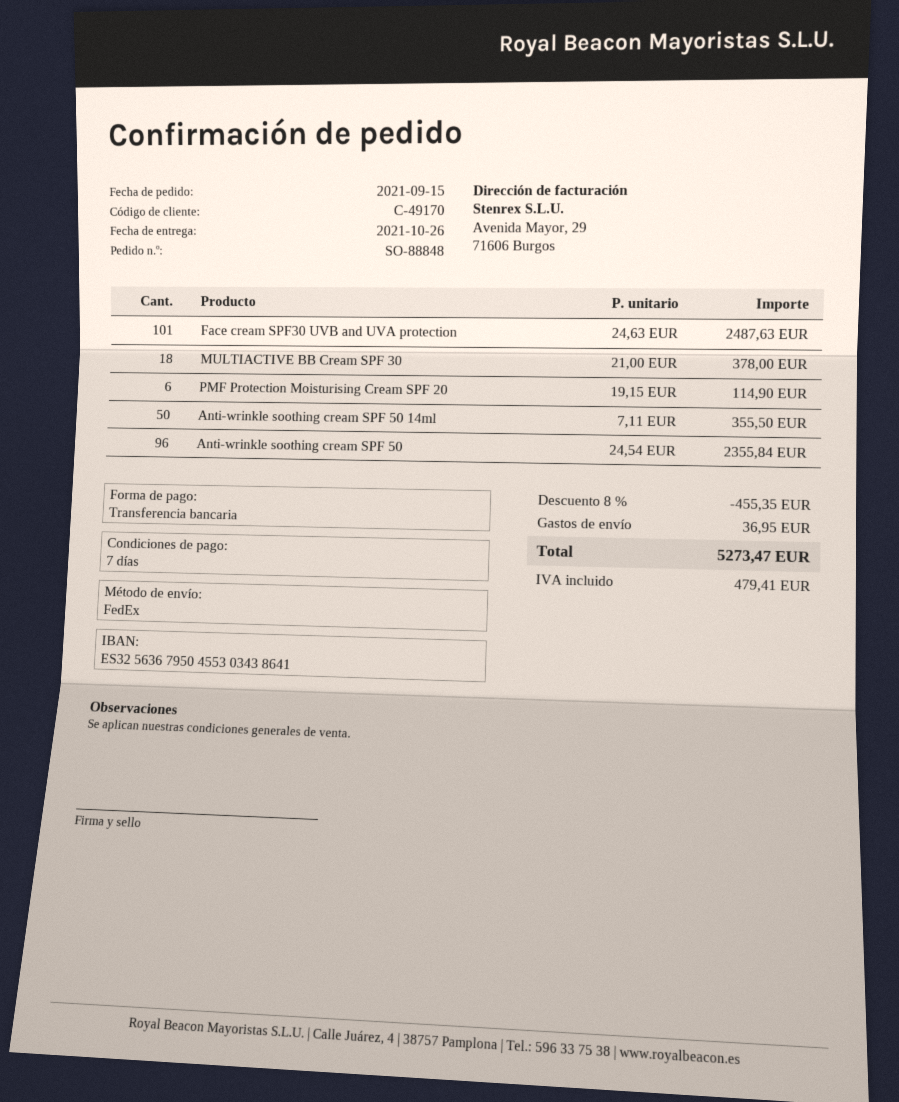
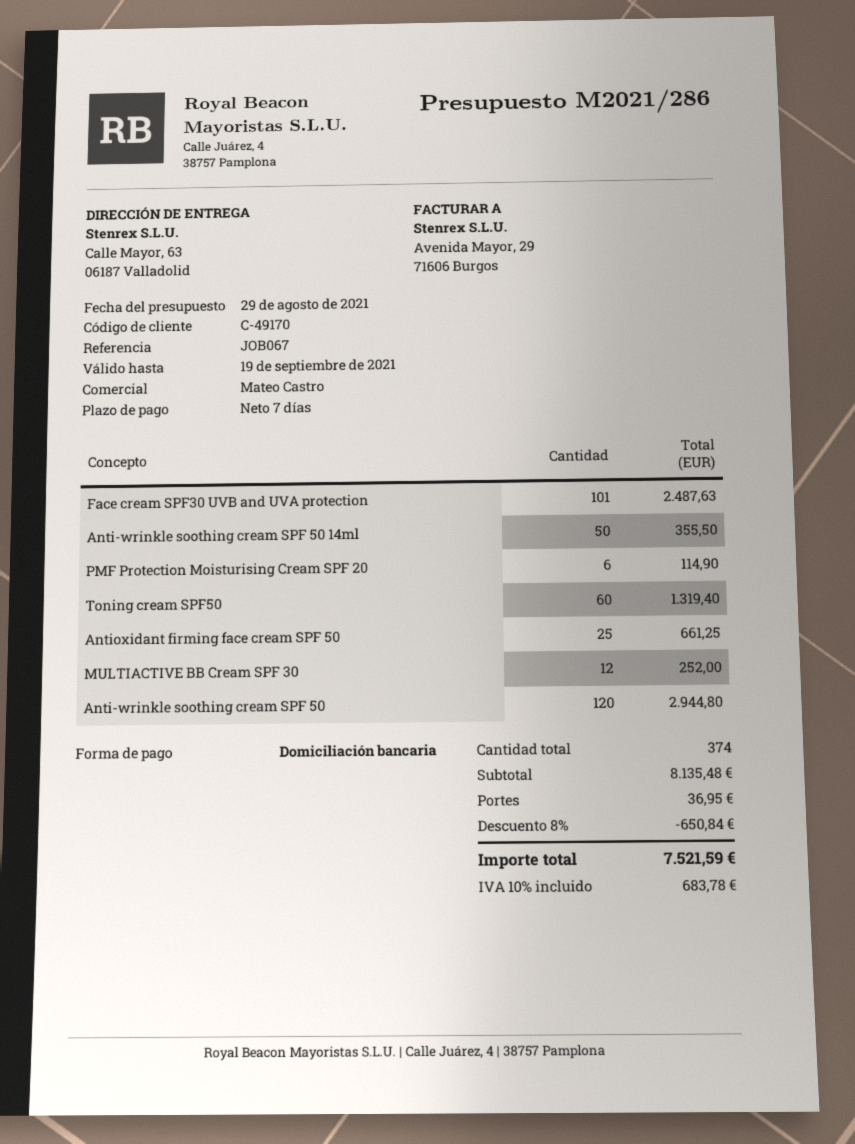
payment method: bank transfer -> direct debit
MULTIACTIVE BB Cream SPF 30: 18 for 378.00 -> 12 for 252.00
Anti-wrinkle soothing cream SPF 50: 96 for 2355.84 -> 120 for 2944.80
Toning cream SPF50: none -> 60 for 1319.40
Antioxidant firming face cream SPF 50: none -> 25 for 661.25
discount: 8% = 455.35 -> 8% = 650.84
tax: 479.41 -> 683.78
total: 5273.47 -> 7521.59

